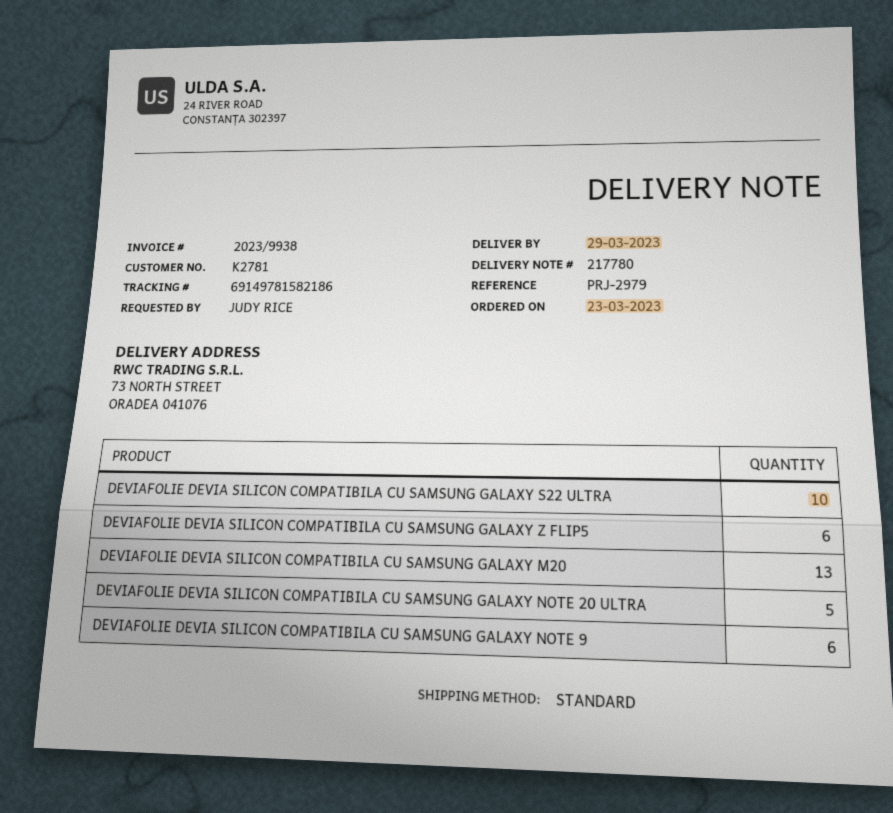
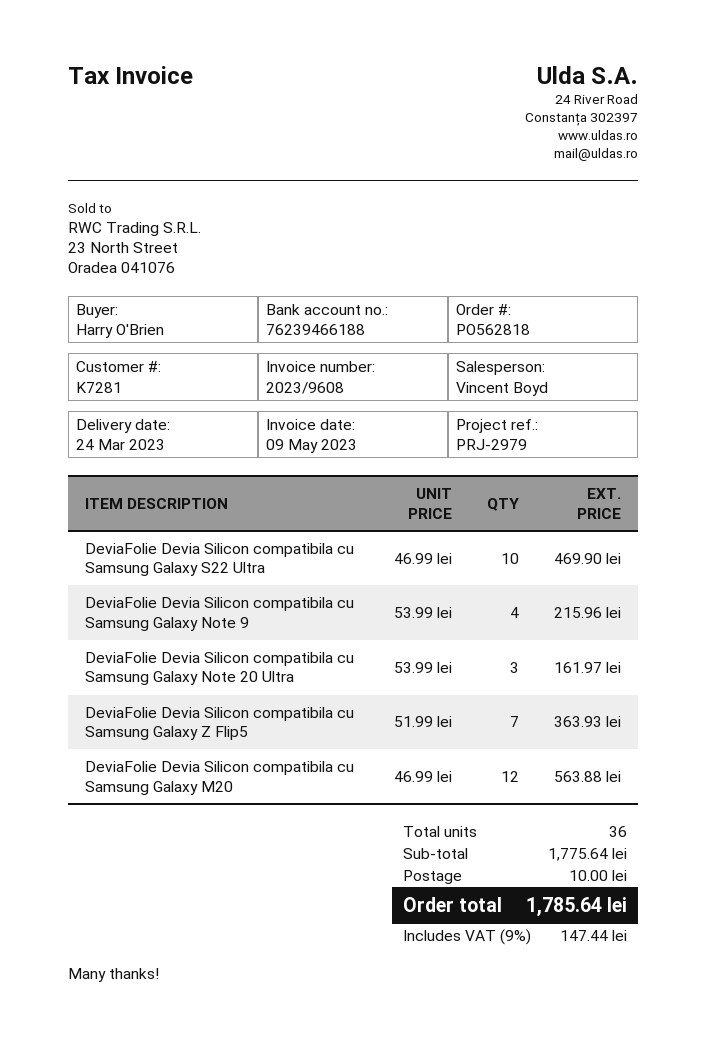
delivery date: 2023-03-29 -> 2023-03-24
invoice number: 2023/9938 -> 2023/9608
customer number: K2781 -> K7281
ordered by: JUDY RICE -> Harry O'Brien
DEVIAFOLIE DEVIA SILICON COMPATIBILA CU SAMSUNG GALAXY Z FLIP5: 6 -> 7
DEVIAFOLIE DEVIA SILICON COMPATIBILA CU SAMSUNG GALAXY M20: 13 -> 12
DEVIAFOLIE DEVIA SILICON COMPATIBILA CU SAMSUNG GALAXY NOTE 20 ULTRA: 5 -> 3
DEVIAFOLIE DEVIA SILICON COMPATIBILA CU SAMSUNG GALAXY NOTE 9: 6 -> 4

